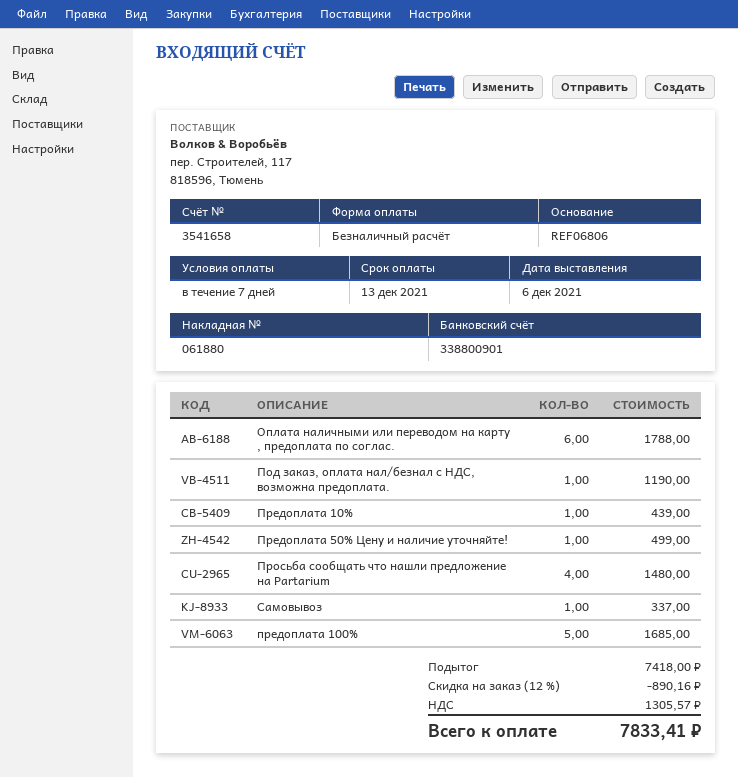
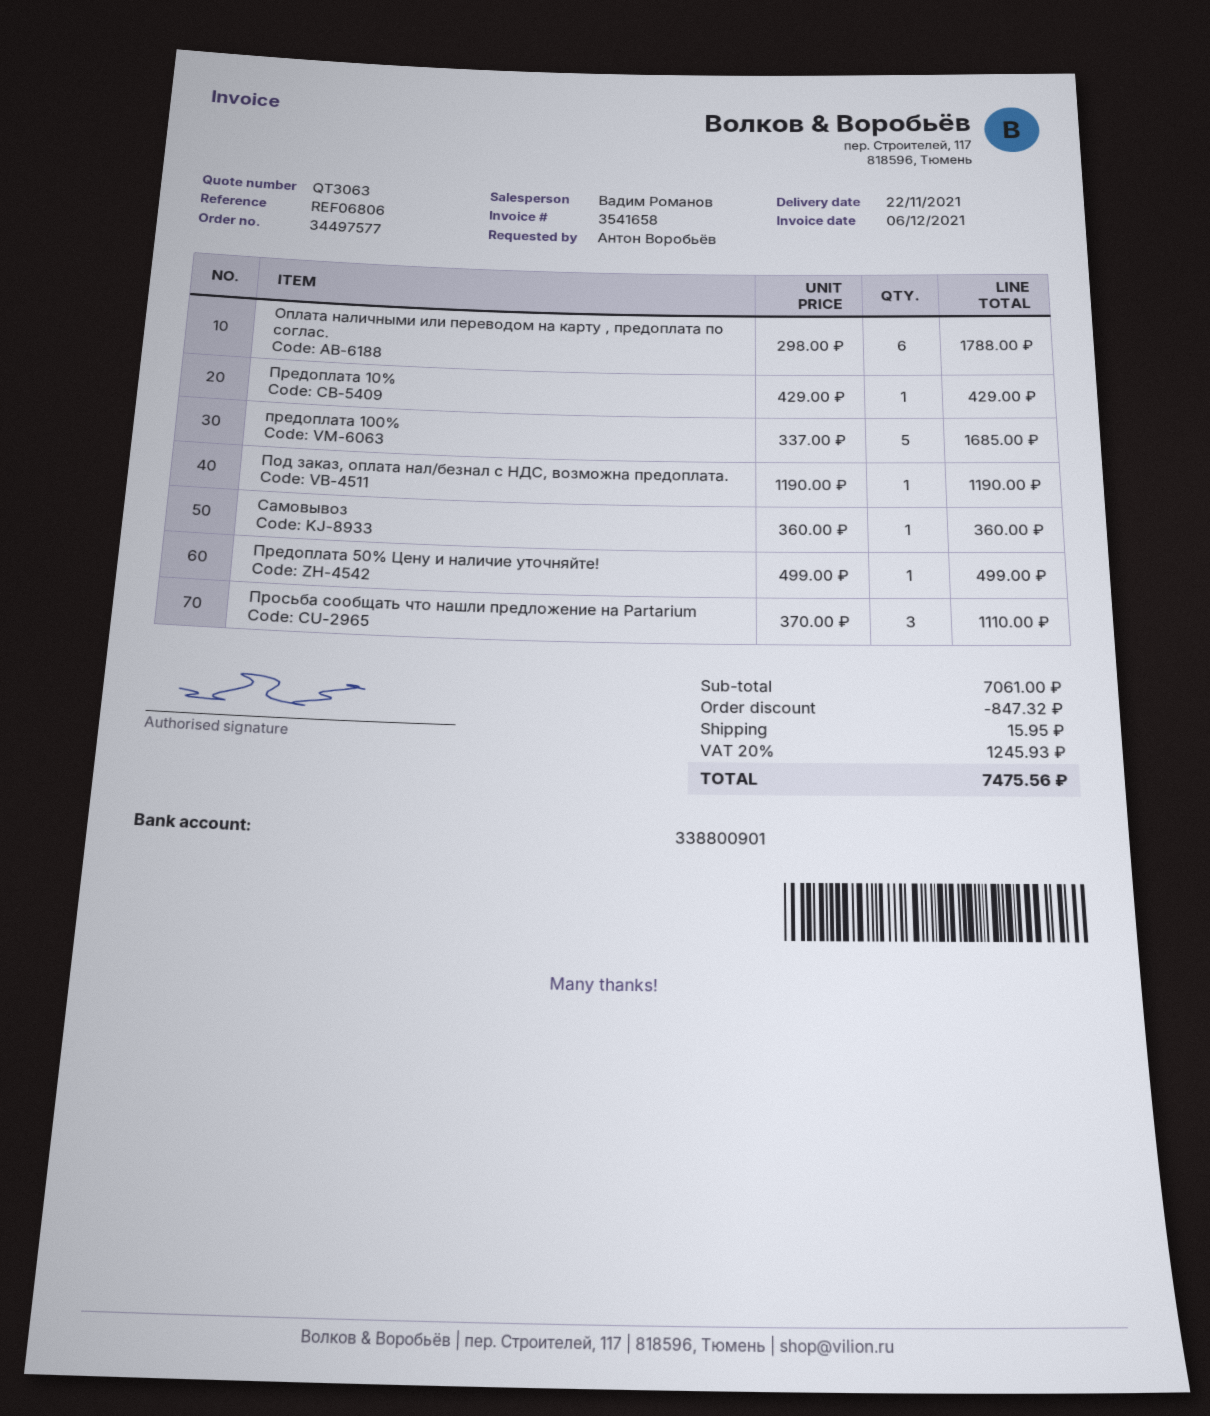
Предоплата 10%: 1 for 439.00 -> 1 for 429.00
Просьба сообщать что нашли предложение на Partarium: 4 for 1480.00 -> 3 for 1110.00
Самовывоз: 1 for 337.00 -> 1 for 360.00
subtotal: 7418.00 -> 7061.00
discount: 890.16 -> 847.32
shipping: none -> 15.95
tax: 1305.57 -> 1245.93
total: 7833.41 -> 7475.56

